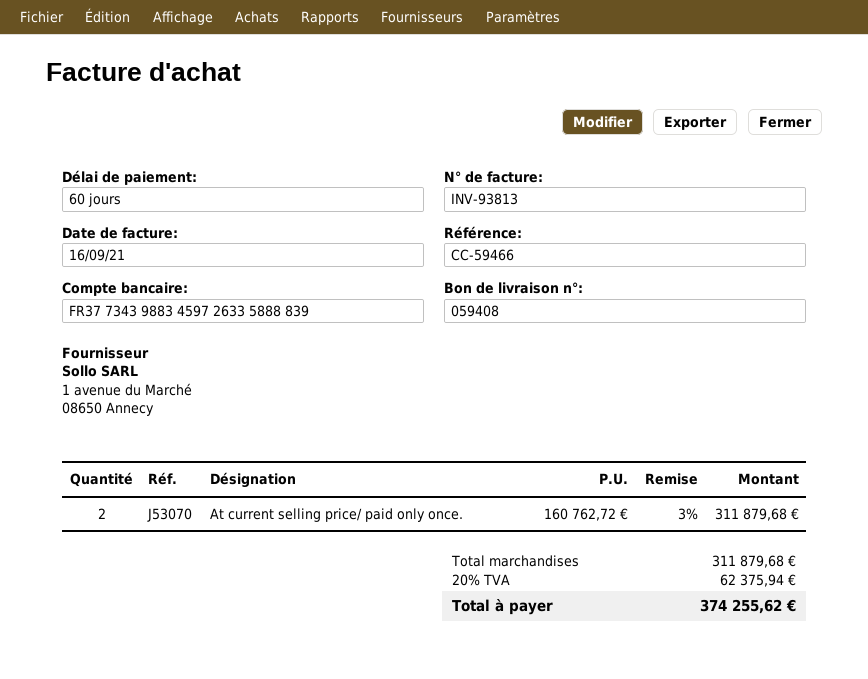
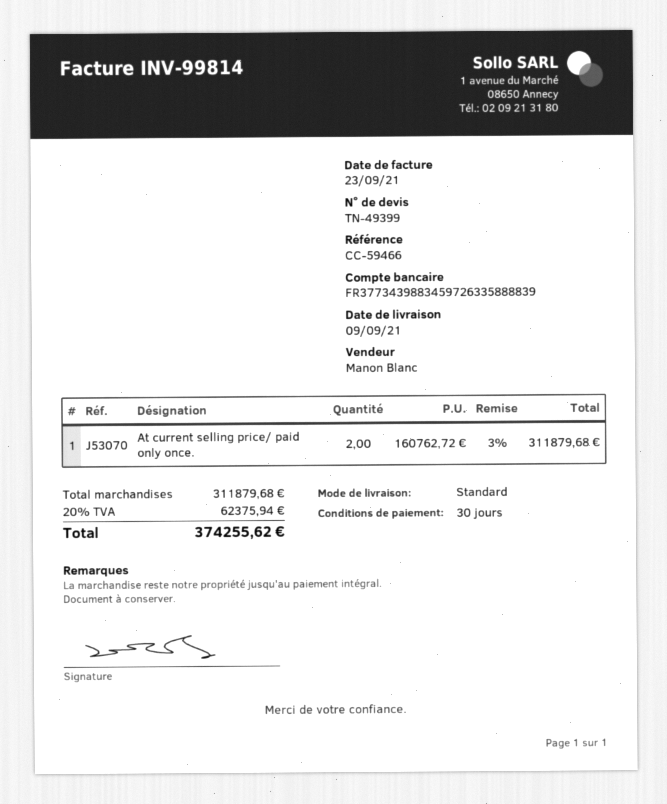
invoice number: INV-93813 -> INV-99814
invoice date: 2021-09-16 -> 2021-09-23
payment terms: 60 days -> 30 days

